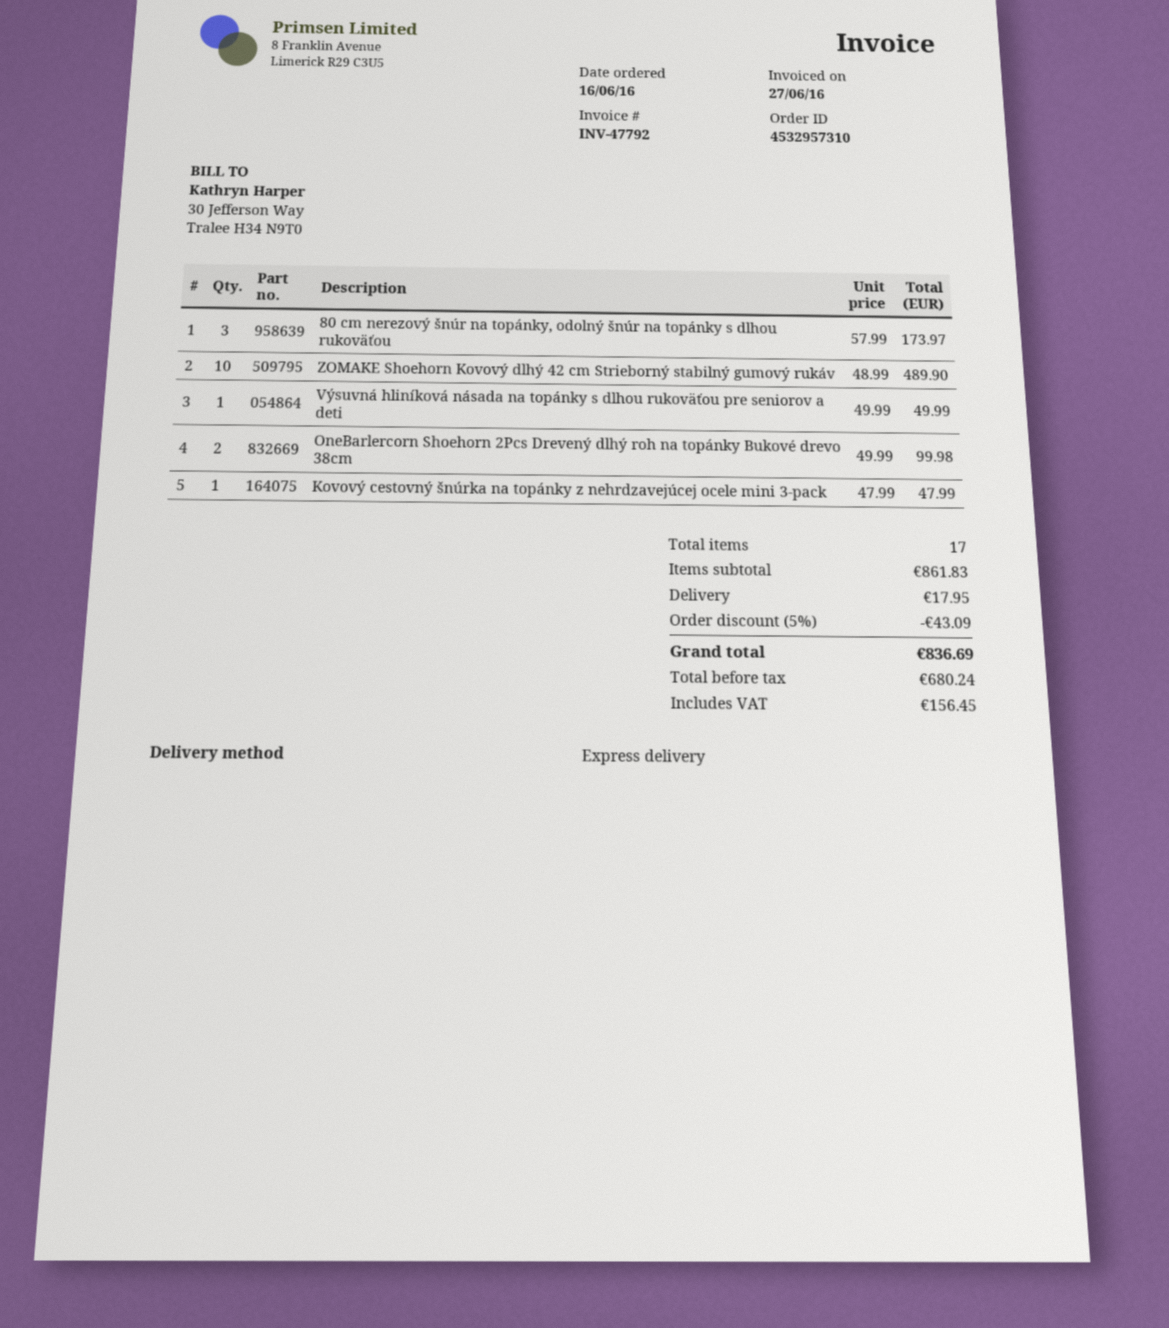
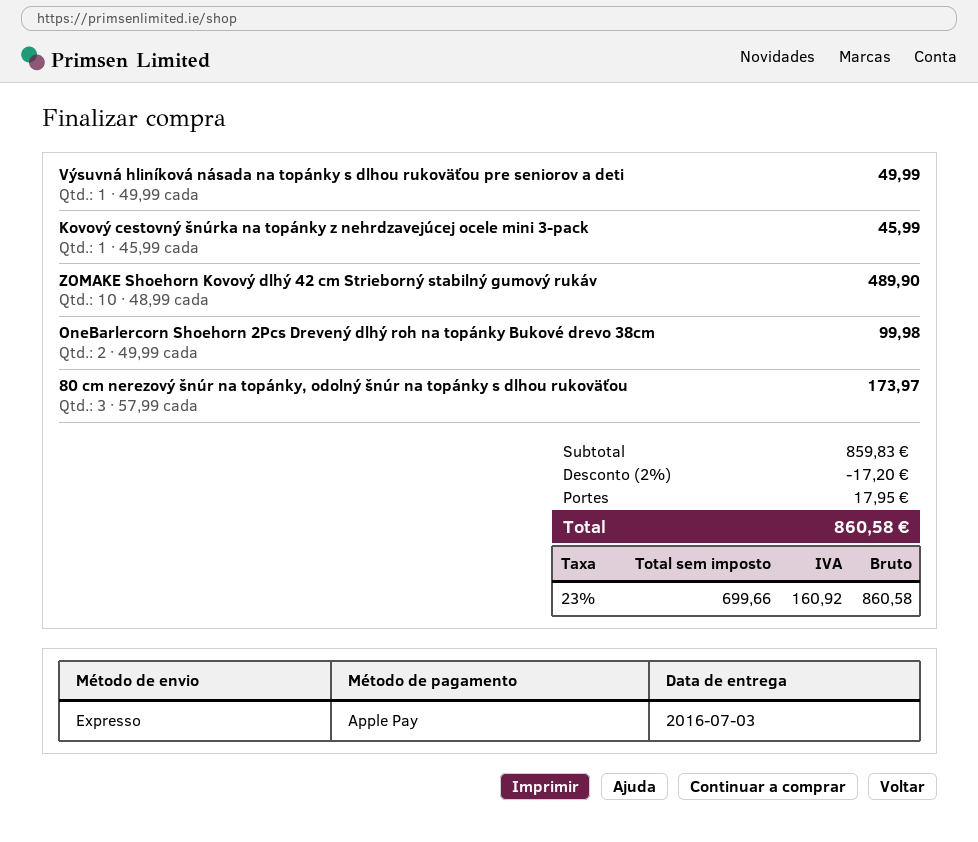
Kovový cestovný šnúrka na topánky z nehrdzavejúcej ocele mini 3-pack: 1 x 47.99 = 47.99 -> 1 x 45.99 = 45.99
subtotal: 861.83 -> 859.83
discount: 5% = 43.09 -> 2% = 17.20
net: 680.24 -> 699.66
tax: 156.45 -> 160.92
total: 836.69 -> 860.58

